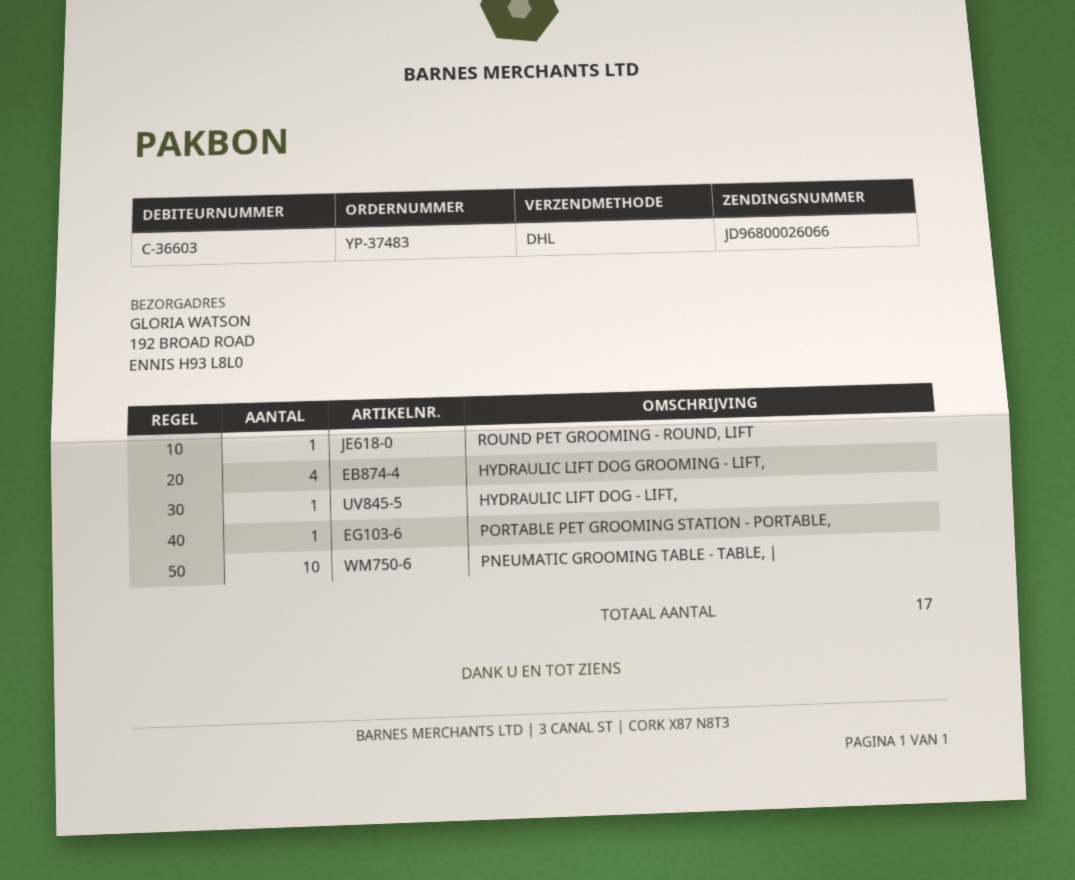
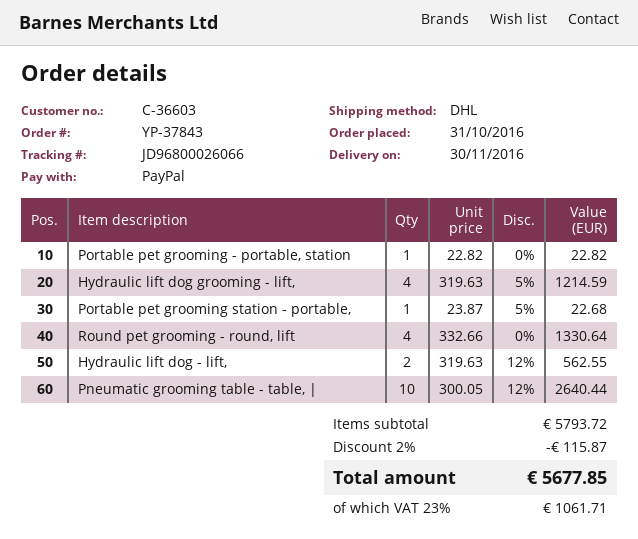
order number: YP-37483 -> YP-37843
ROUND PET GROOMING - ROUND, LIFT: 1 -> 4
HYDRAULIC LIFT DOG - LIFT,: 1 -> 2
Portable pet grooming - portable, station: none -> 1

